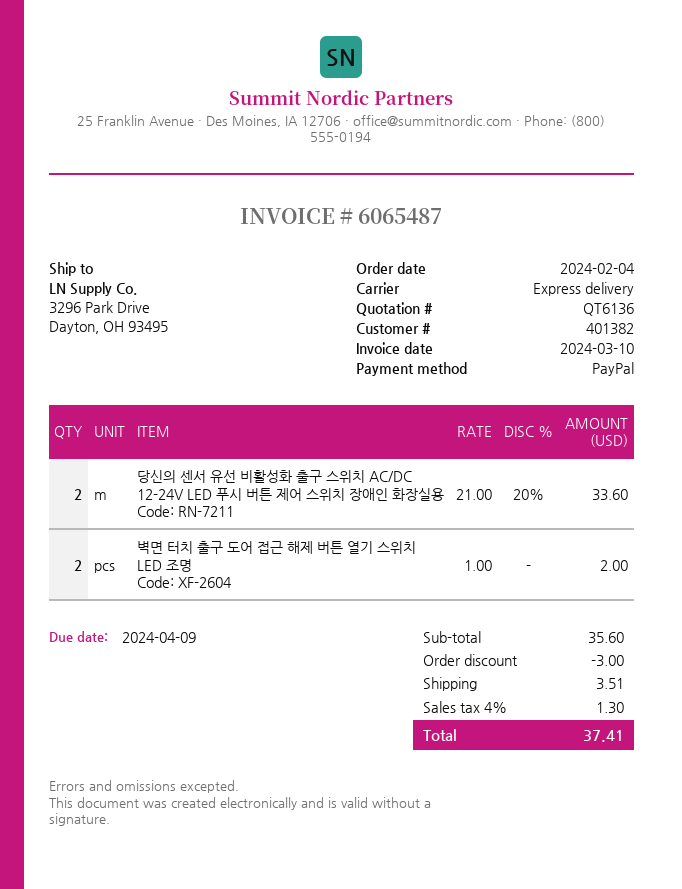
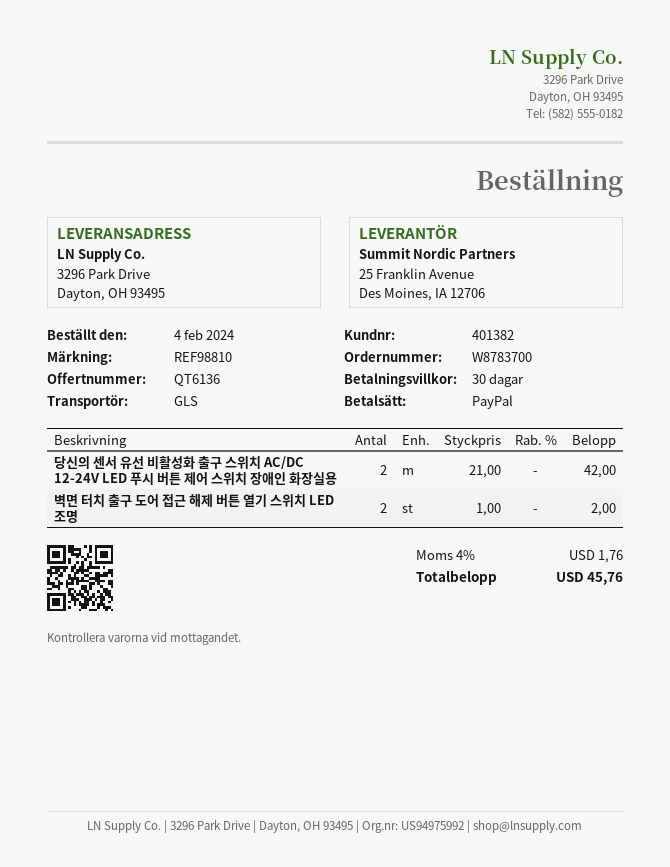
shipping method: express -> GLS
당신의 센서 유선 비활성화 출구 스위치 AC/DC 12-24V LED 푸시 버튼 제어 스위치 장애인 화장실용: 2 x 21.00 - 20% = 33.60 -> 2 x 21.00 = 42.00
discount: 3.00 -> none
shipping: 3.51 -> none
tax: 4% = 1.30 -> 4% = 1.76
total: 37.41 -> 45.76

